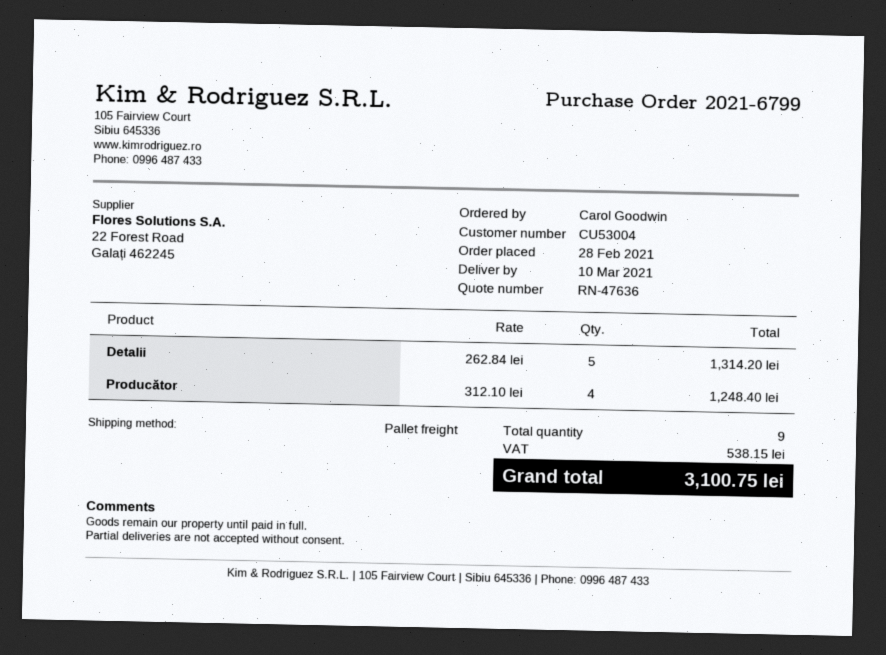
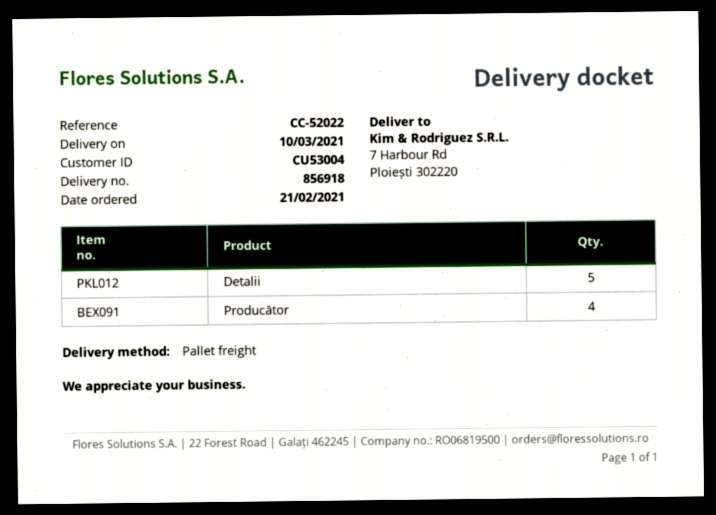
order date: 2021-02-28 -> 2021-02-21

